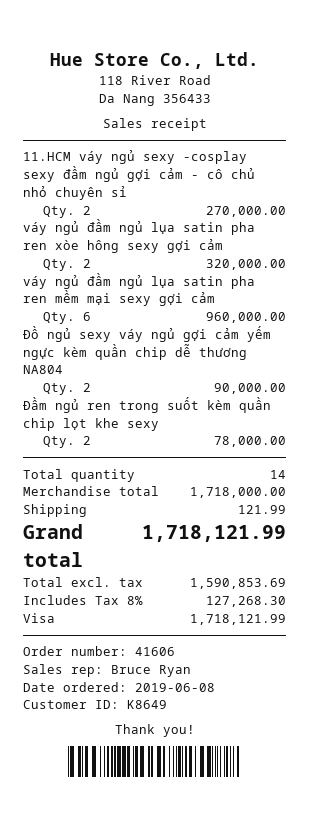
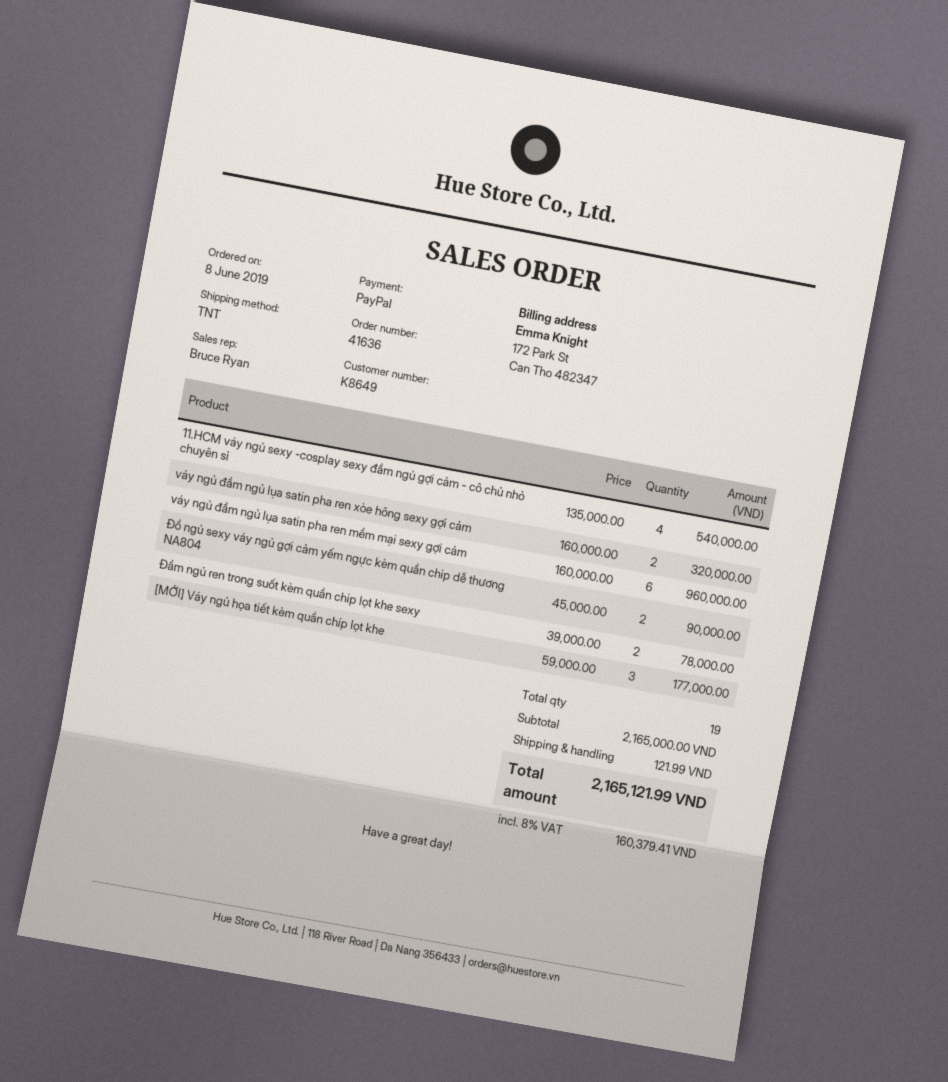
order number: 41606 -> 41636
payment method: Visa -> PayPal
11.HCM váy ngủ sexy -cosplay sexy đầm ngủ gợi cảm - cô chủ nhỏ chuyên sỉ: 2 for 270000.00 -> 4 for 540000.00
[MỚI] Váy ngủ họa tiết kèm quần chíp lọt khe: none -> 3 for 177000.00
total quantity: 14 -> 19
subtotal: 1718000.00 -> 2165000.00
tax: 8% = 127268.30 -> 8% = 160379.41
total: 1718121.99 -> 2165121.99

